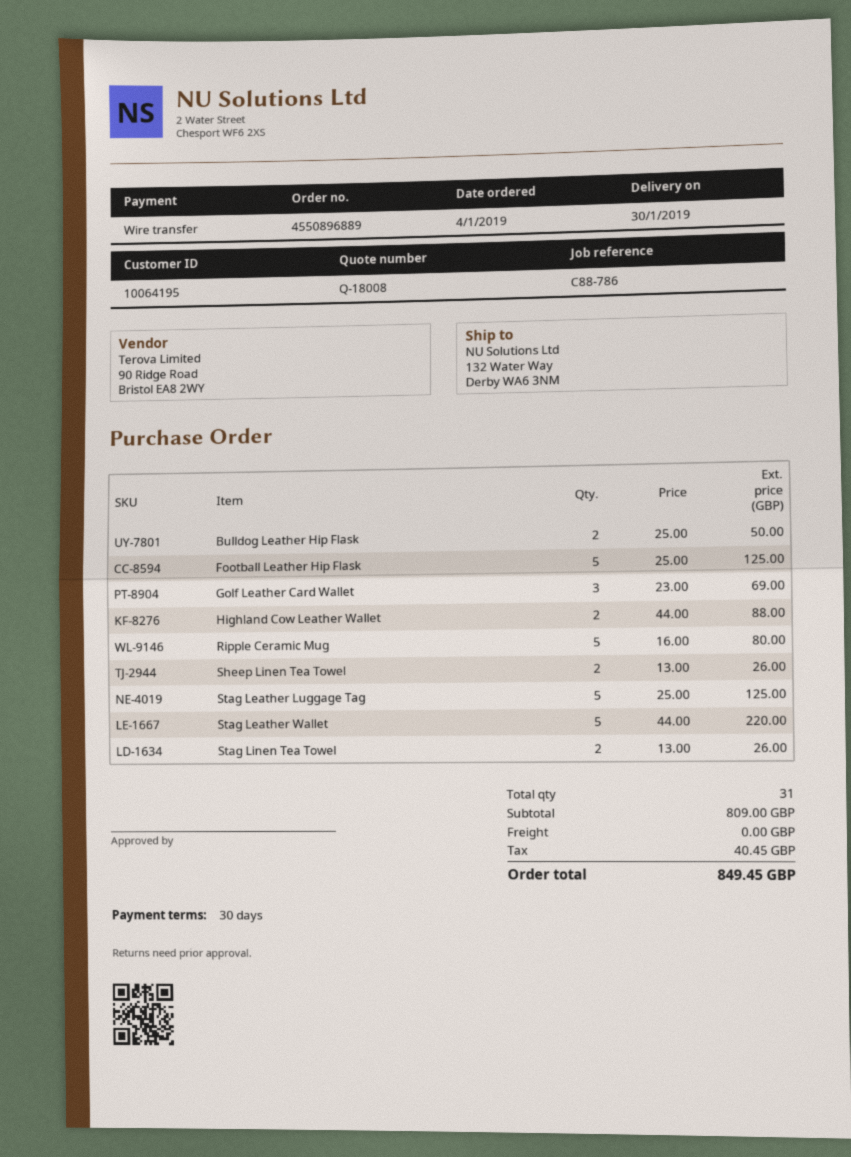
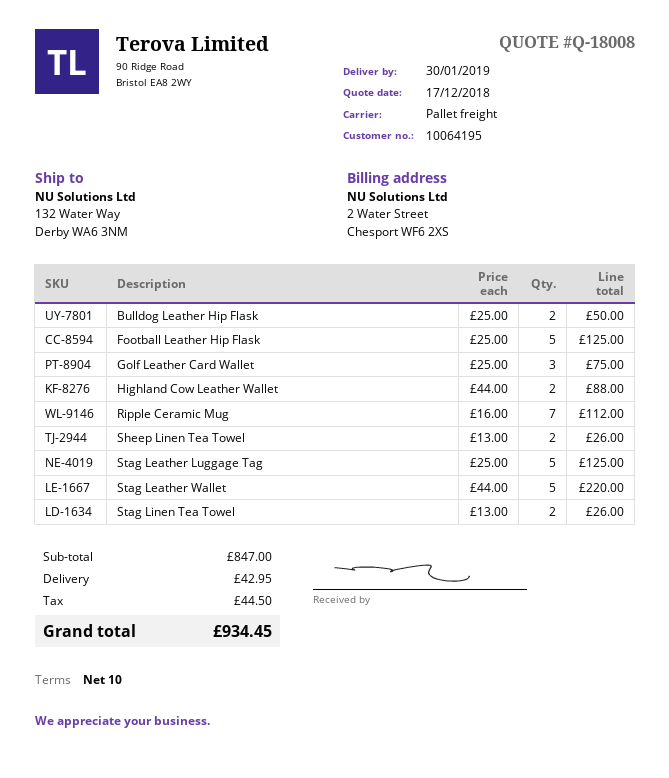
payment terms: 30 days -> 10 days
Golf Leather Card Wallet: 3 x 23.00 = 69.00 -> 3 x 25.00 = 75.00
Ripple Ceramic Mug: 5 x 16.00 = 80.00 -> 7 x 16.00 = 112.00
subtotal: 809.00 -> 847.00
shipping: 0.00 -> 42.95
tax: 40.45 -> 44.50
total: 849.45 -> 934.45

